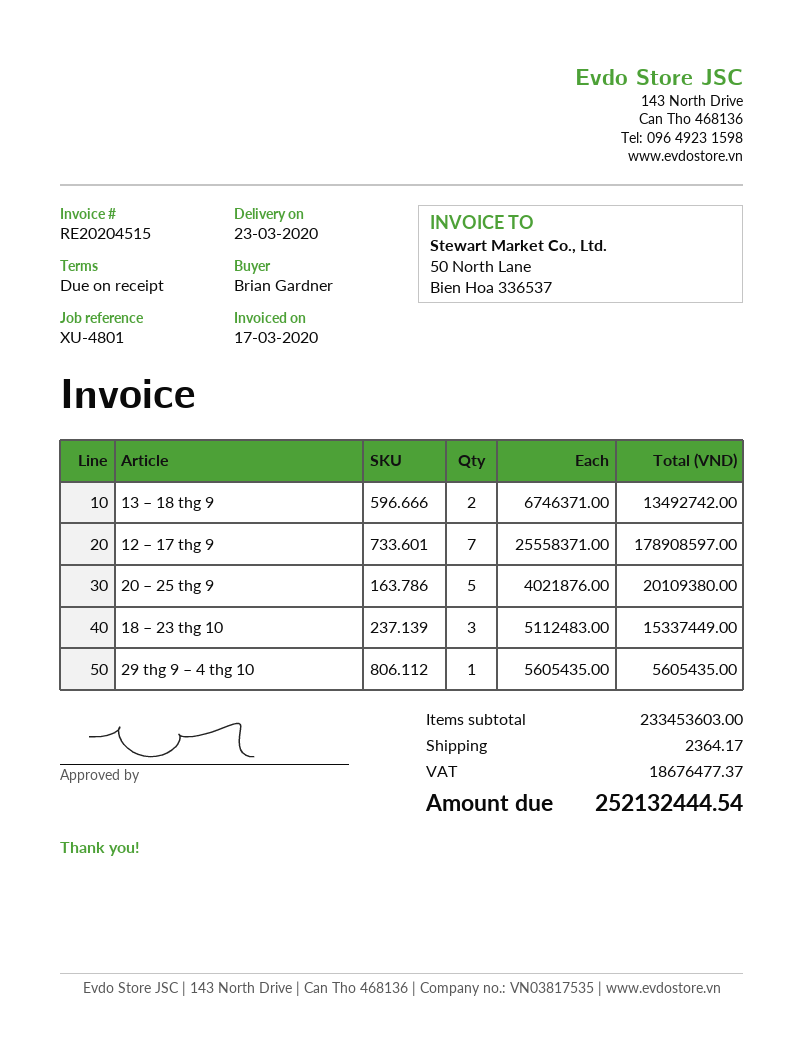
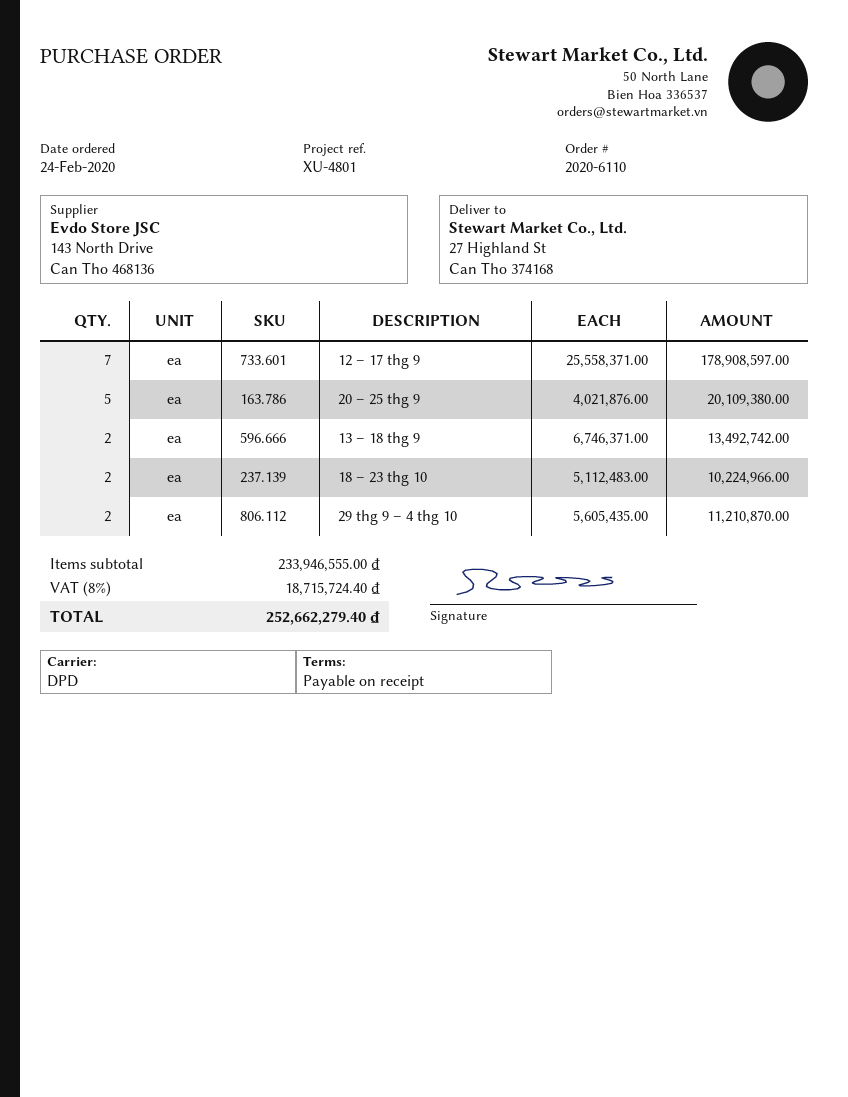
18 – 23 thg 10: 3 x 5112483.00 = 15337449.00 -> 2 x 5112483.00 = 10224966.00
29 thg 9 – 4 thg 10: 1 x 5605435.00 = 5605435.00 -> 2 x 5605435.00 = 11210870.00
subtotal: 233453603.00 -> 233946555.00
shipping: 2364.17 -> none
tax: 18676477.37 -> 18715724.40
total: 252132444.54 -> 252662279.40

